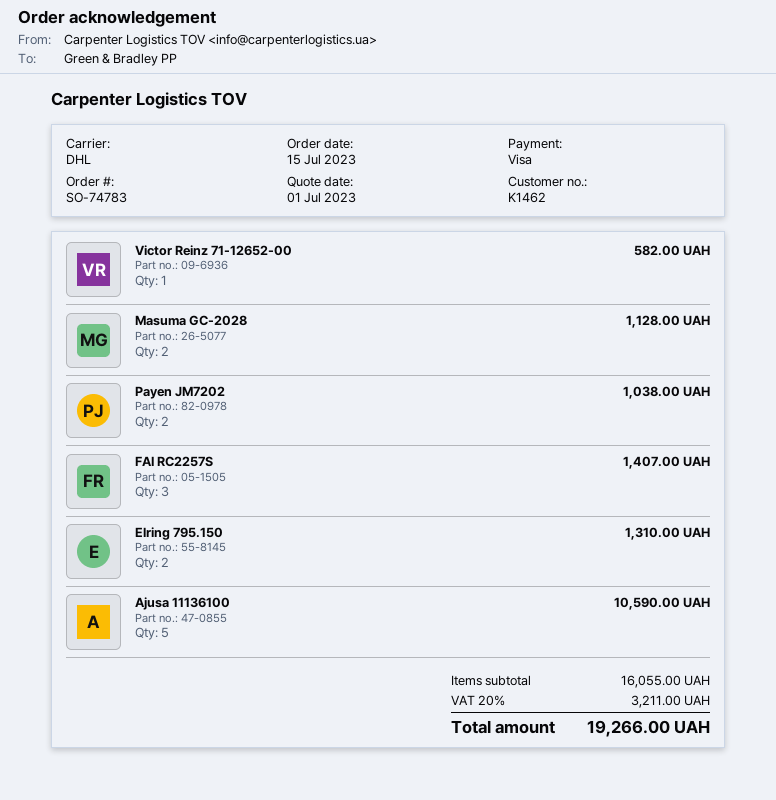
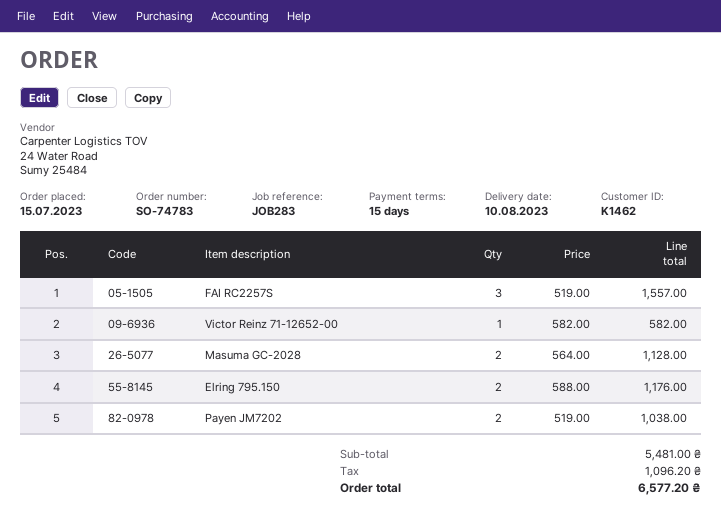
FAI RC2257S: 3 for 1407.00 -> 3 for 1557.00
Elring 795.150: 2 for 1310.00 -> 2 for 1176.00
Ajusa 11136100: 5 for 10590.00 -> none
subtotal: 16055.00 -> 5481.00
tax: 3211.00 -> 1096.20
total: 19266.00 -> 6577.20

